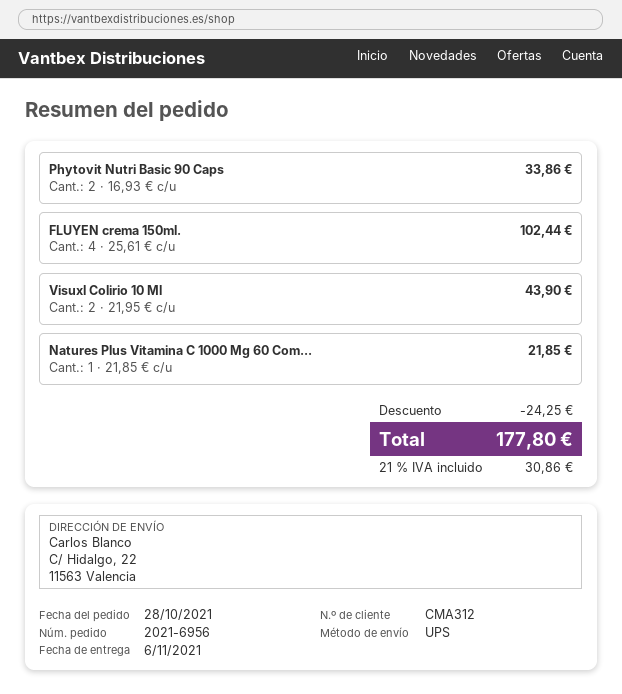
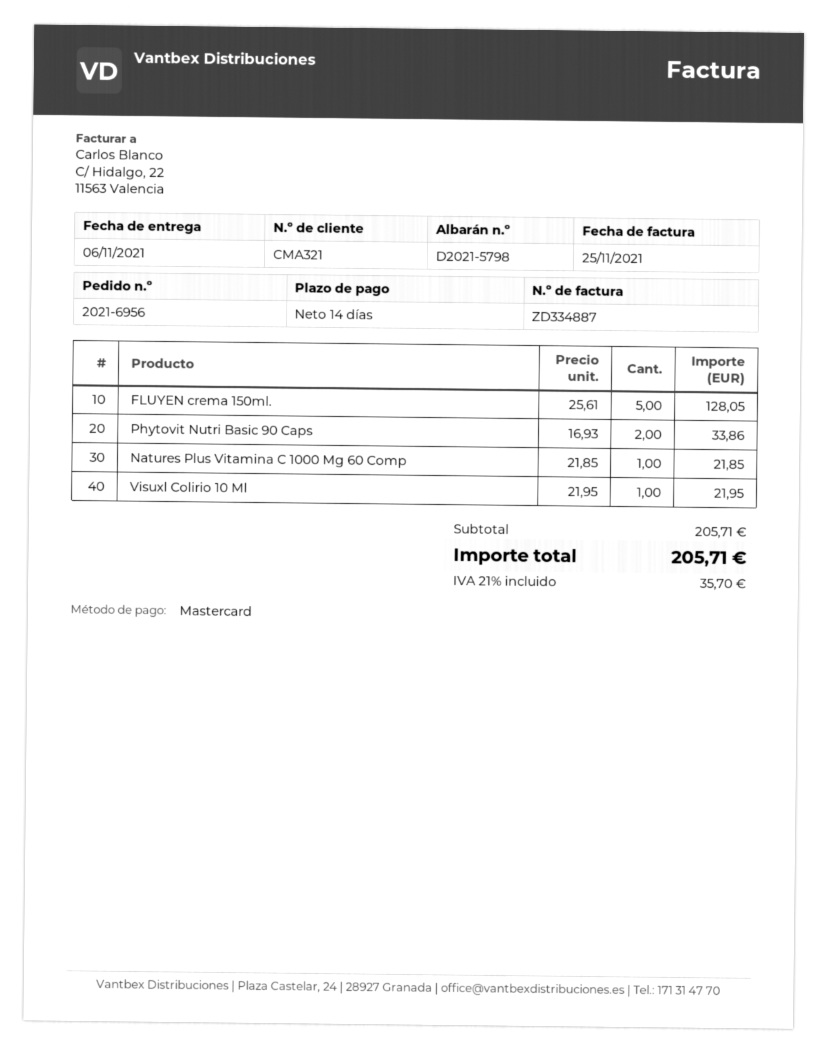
customer number: CMA312 -> CMA321
FLUYEN crema 150ml.: 4 x 25.61 = 102.44 -> 5 x 25.61 = 128.05
Visuxl Colirio 10 Ml: 2 x 21.95 = 43.90 -> 1 x 21.95 = 21.95
discount: 24.25 -> none
tax: 21% = 30.86 -> 21% = 35.70
total: 177.80 -> 205.71

